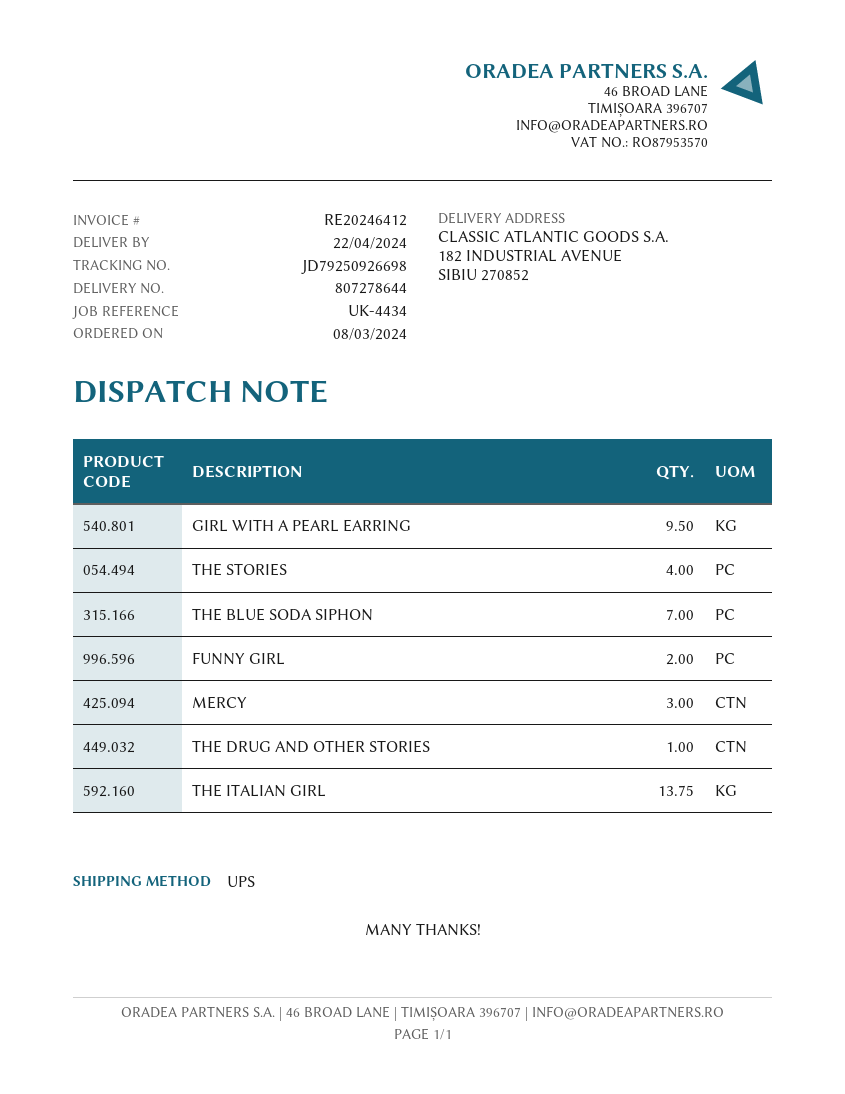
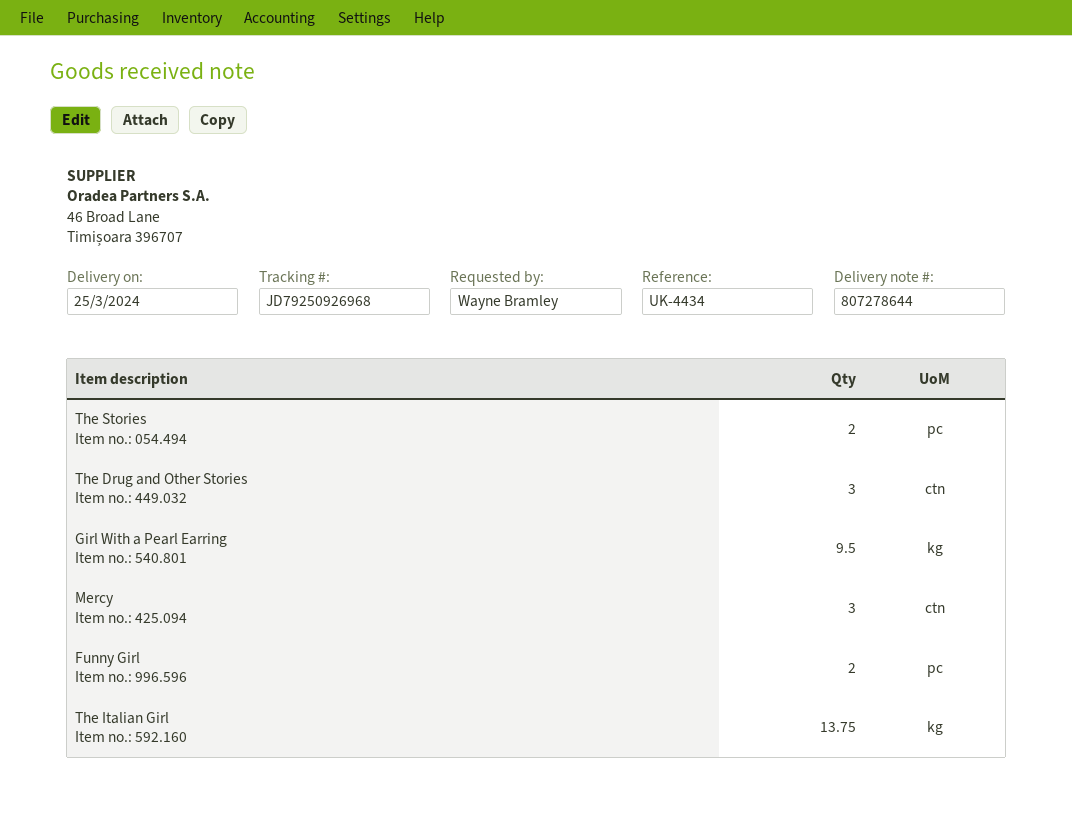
delivery date: 2024-04-22 -> 2024-03-25
tracking number: JD79250926698 -> JD79250926968
THE STORIES: 4 -> 2
THE BLUE SODA SIPHON: 7 -> none
THE DRUG AND OTHER STORIES: 1 -> 3

